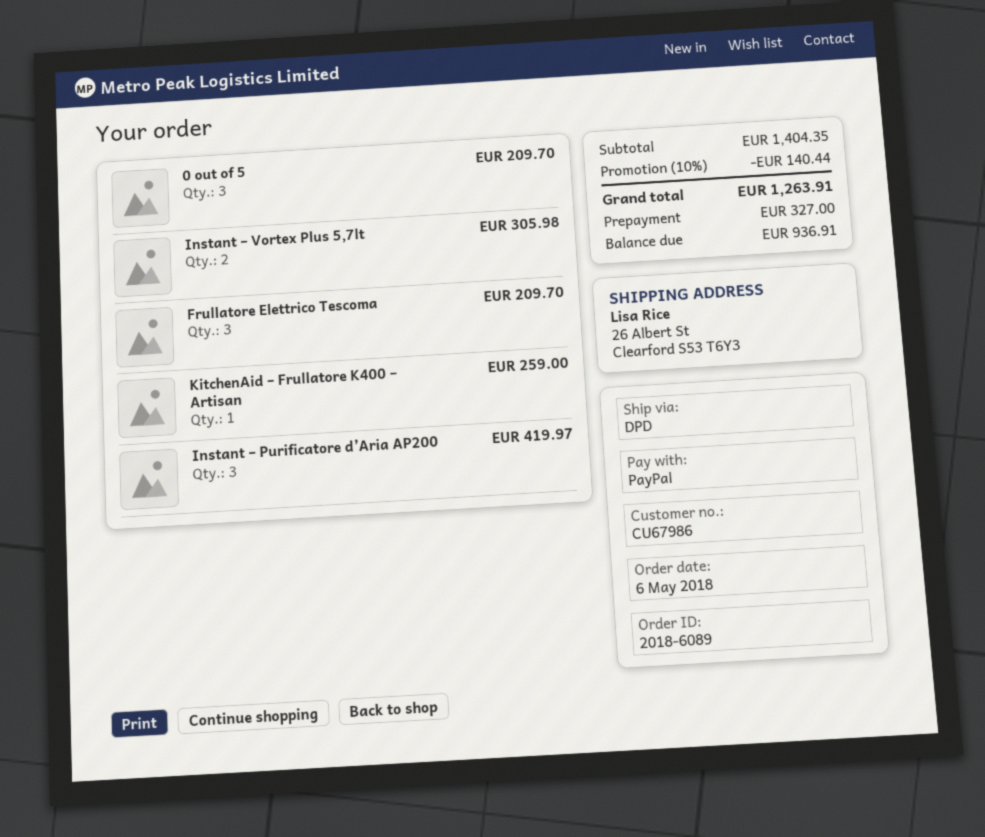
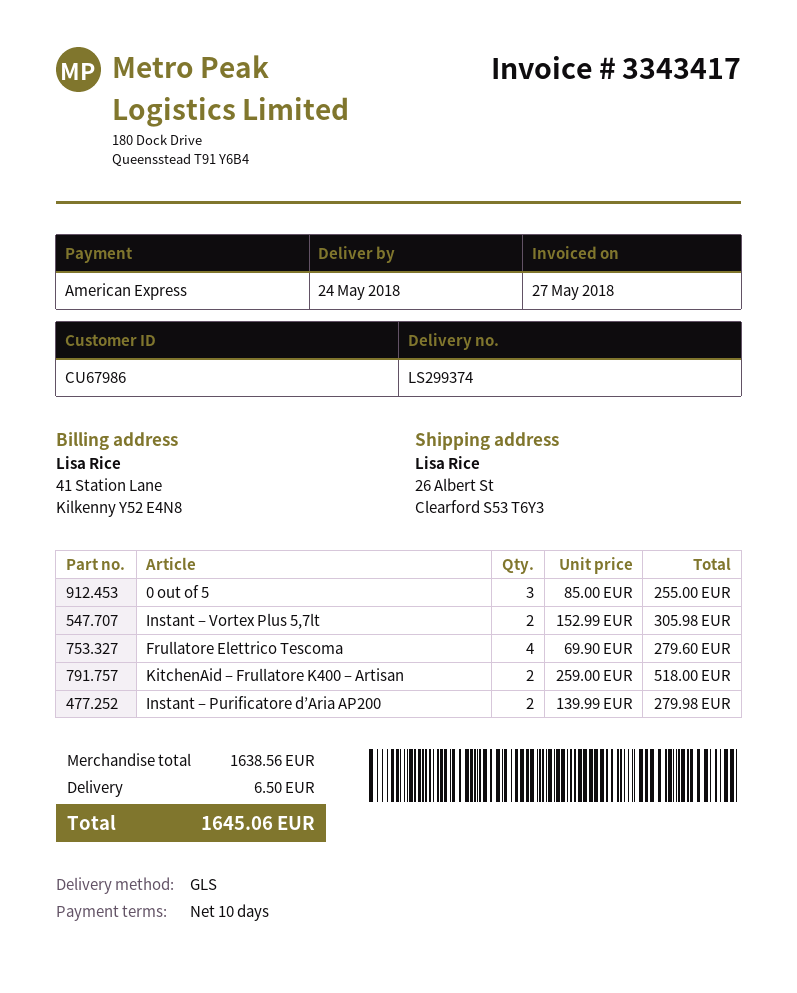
payment method: PayPal -> American Express
shipping method: DPD -> GLS
0 out of 5: 3 for 209.70 -> 3 for 255.00
Frullatore Elettrico Tescoma: 3 for 209.70 -> 4 for 279.60
KitchenAid – Frullatore K400 – Artisan: 1 for 259.00 -> 2 for 518.00
Instant – Purificatore d’Aria AP200: 3 for 419.97 -> 2 for 279.98
subtotal: 1404.35 -> 1638.56
discount: 10% = 140.44 -> none
shipping: none -> 6.50
total: 1263.91 -> 1645.06

